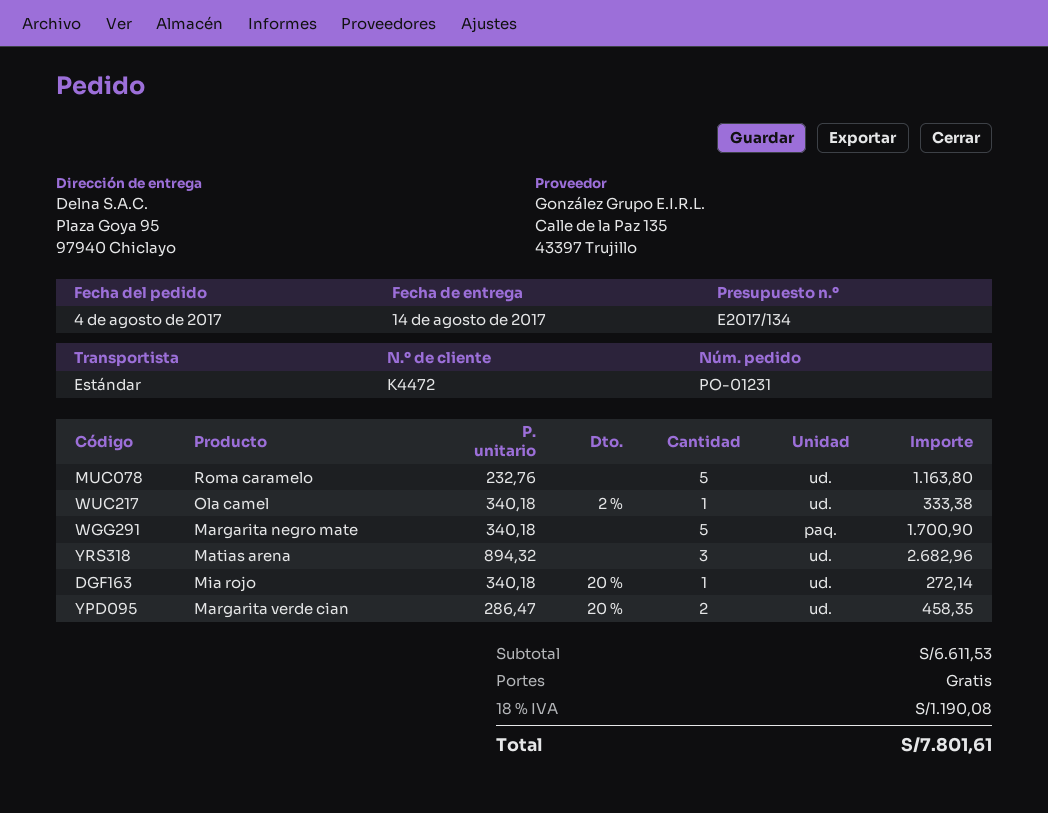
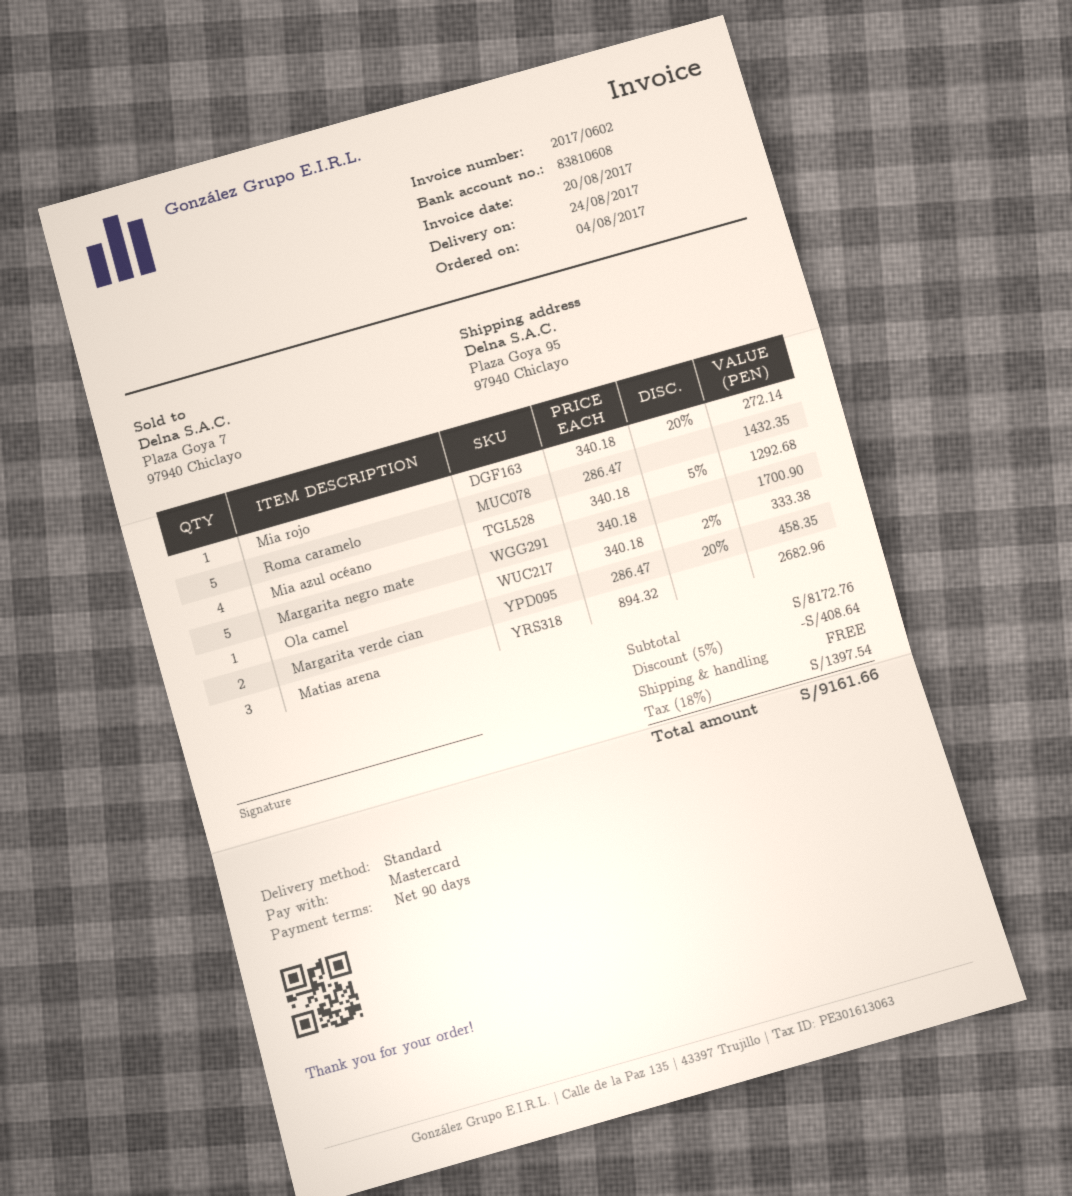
delivery date: 2017-08-14 -> 2017-08-24
Roma caramelo: 5 x 232.76 = 1163.80 -> 5 x 286.47 = 1432.35
Mia azul océano: none -> 4 x 340.18 - 5% = 1292.68
subtotal: 6611.53 -> 8172.76
discount: none -> 5% = 408.64
tax: 18% = 1190.08 -> 18% = 1397.54
total: 7801.61 -> 9161.66

